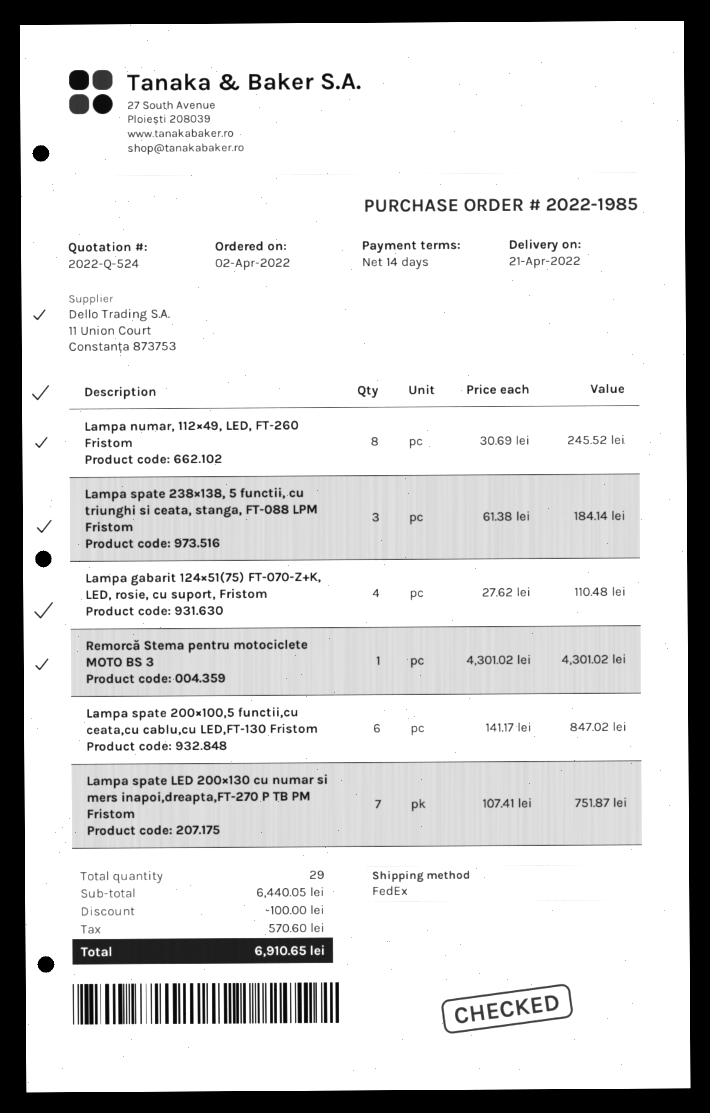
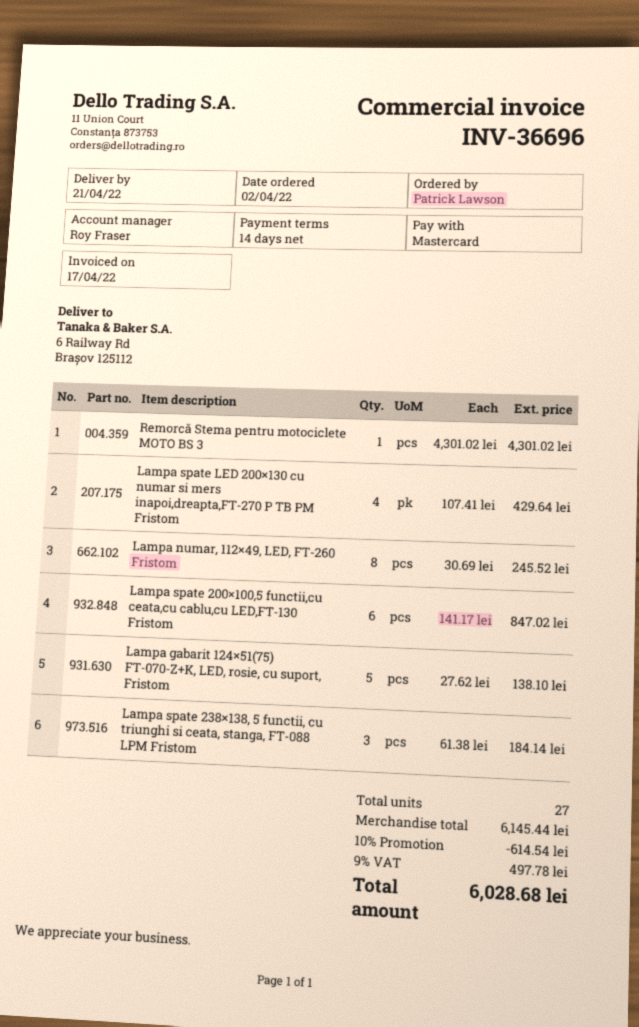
Lampa gabarit 124×51(75) FT-070-Z+K, LED, rosie, cu suport, Fristom: 4 x 27.62 = 110.48 -> 5 x 27.62 = 138.10
Lampa spate LED 200×130 cu numar si mers inapoi,dreapta,FT-270 P TB PM Fristom: 7 x 107.41 = 751.87 -> 4 x 107.41 = 429.64
total quantity: 29 -> 27
subtotal: 6440.05 -> 6145.44
discount: 100.00 -> 614.54
tax: 570.60 -> 497.78
total: 6910.65 -> 6028.68

